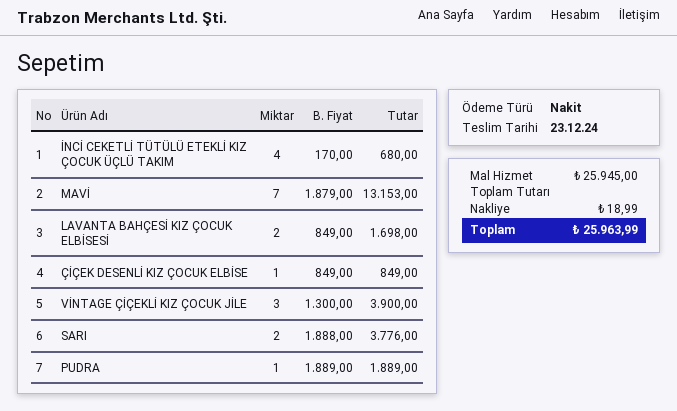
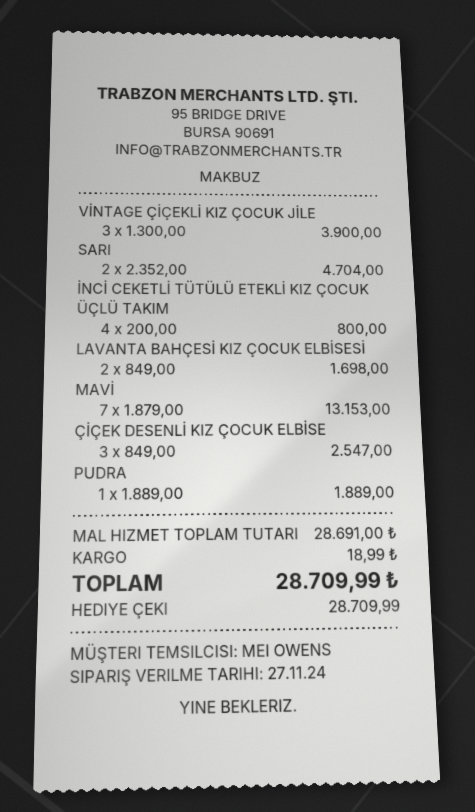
payment method: cash -> gift card
İNCİ CEKETLİ TÜTÜLÜ ETEKLİ KIZ ÇOCUK ÜÇLÜ TAKIM: 4 x 170.00 = 680.00 -> 4 x 200.00 = 800.00
ÇİÇEK DESENLİ KIZ ÇOCUK ELBİSE: 1 x 849.00 = 849.00 -> 3 x 849.00 = 2547.00
SARI: 2 x 1888.00 = 3776.00 -> 2 x 2352.00 = 4704.00
subtotal: 25945.00 -> 28691.00
total: 25963.99 -> 28709.99

